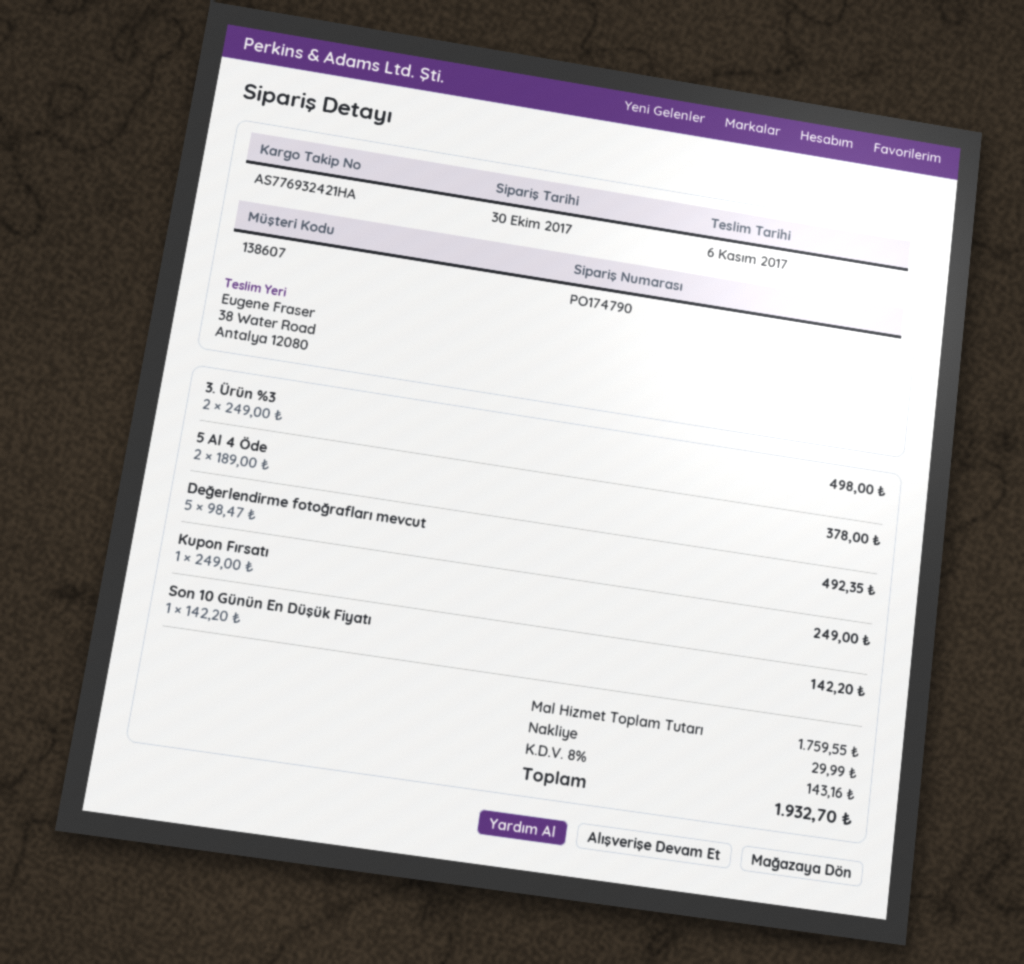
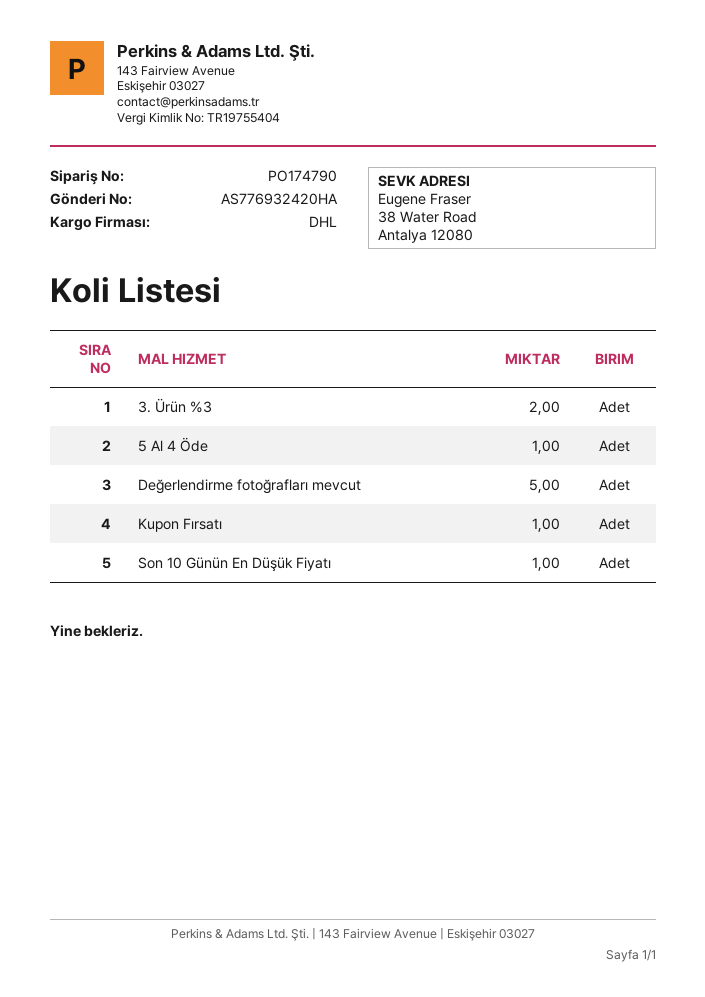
tracking number: AS776932421HA -> AS776932420HA
5 Al 4 Öde: 2 -> 1

